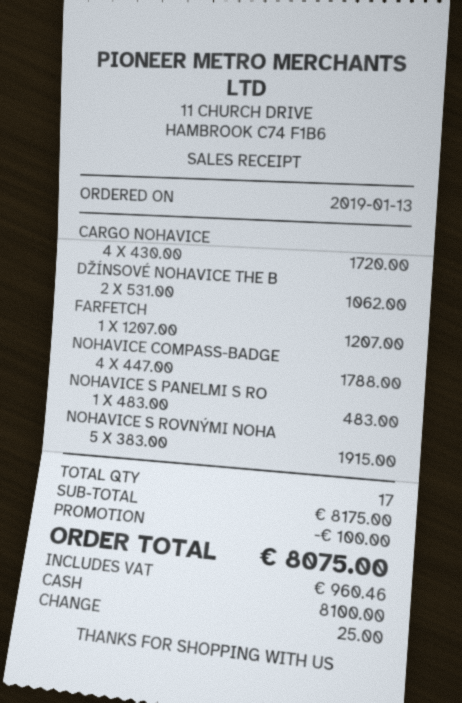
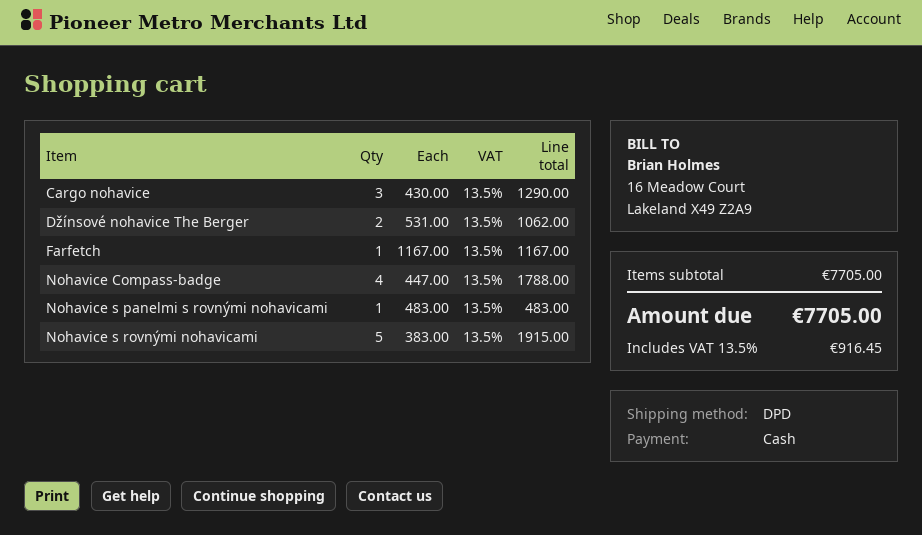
CARGO NOHAVICE: 4 x 430.00 = 1720.00 -> 3 x 430.00 = 1290.00
FARFETCH: 1 x 1207.00 = 1207.00 -> 1 x 1167.00 = 1167.00
subtotal: 8175.00 -> 7705.00
discount: 100.00 -> none
tax: 960.46 -> 916.45
total: 8075.00 -> 7705.00

